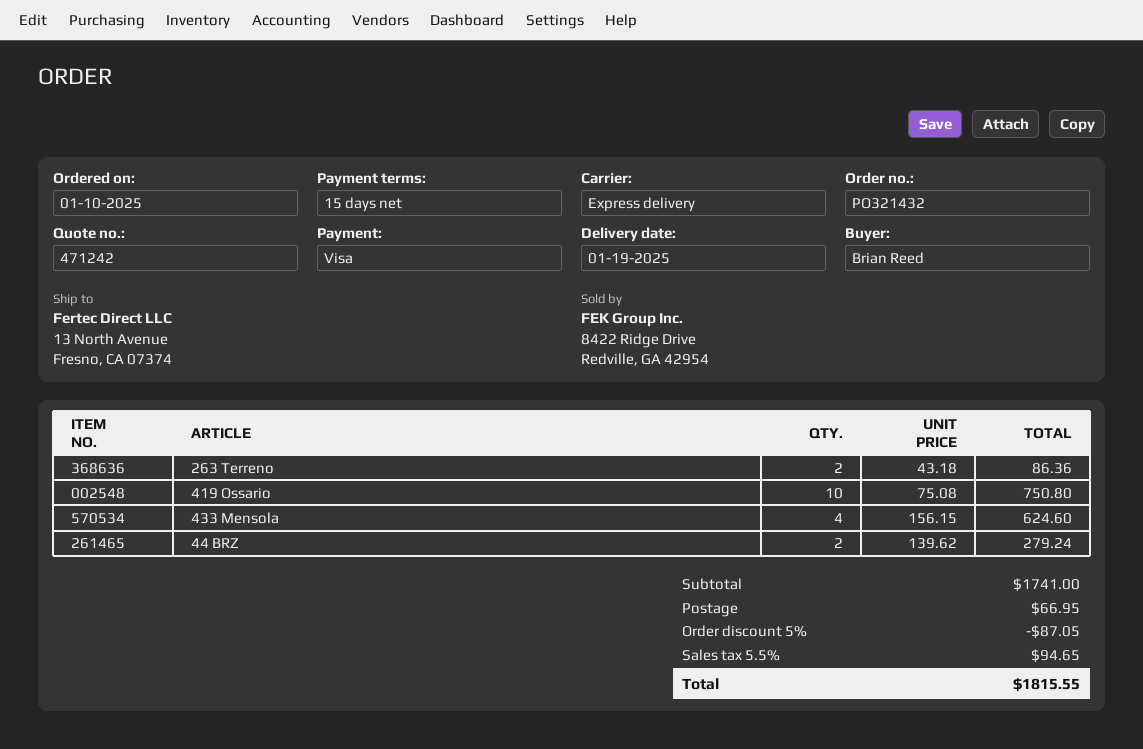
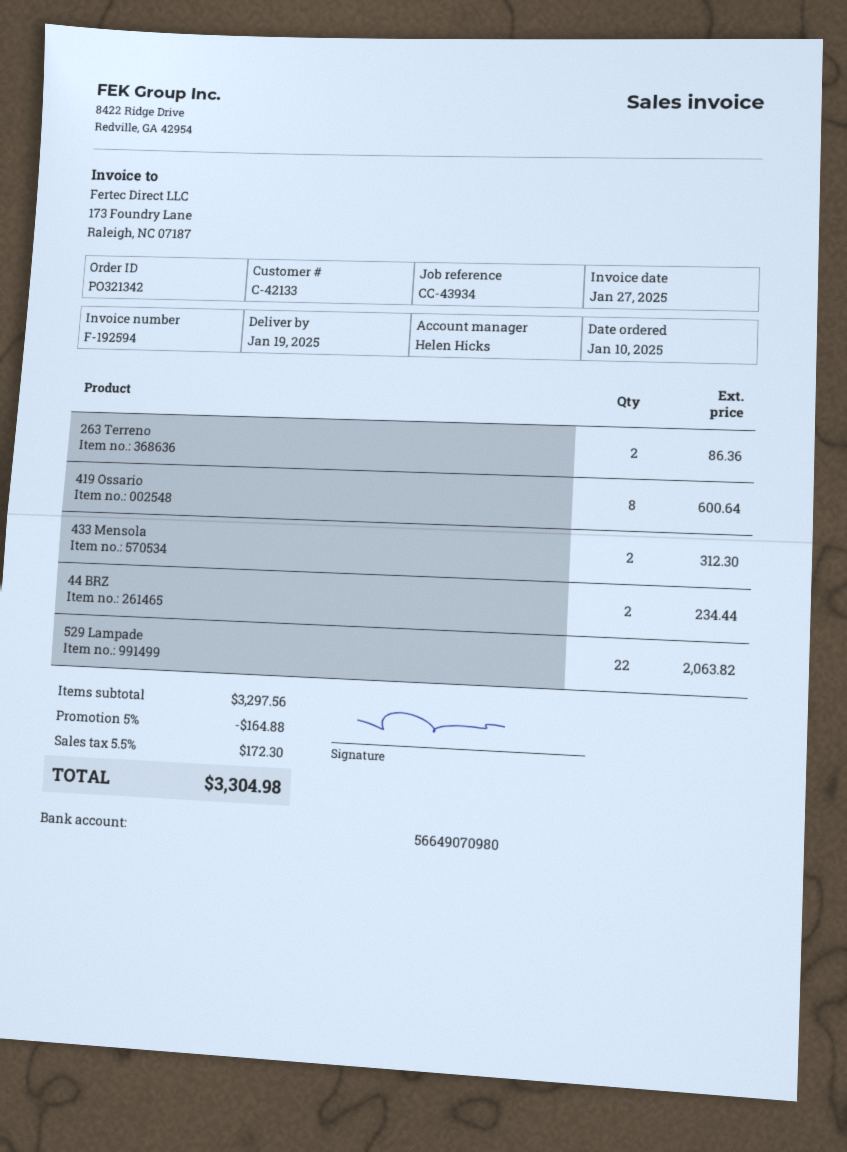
order number: PO321432 -> PO321342
419 Ossario: 10 for 750.80 -> 8 for 600.64
433 Mensola: 4 for 624.60 -> 2 for 312.30
44 BRZ: 2 for 279.24 -> 2 for 234.44
529 Lampade: none -> 22 for 2063.82
subtotal: 1741.00 -> 3297.56
discount: 5% = 87.05 -> 5% = 164.88
shipping: 66.95 -> none
tax: 5.5% = 94.65 -> 5.5% = 172.30
total: 1815.55 -> 3304.98

